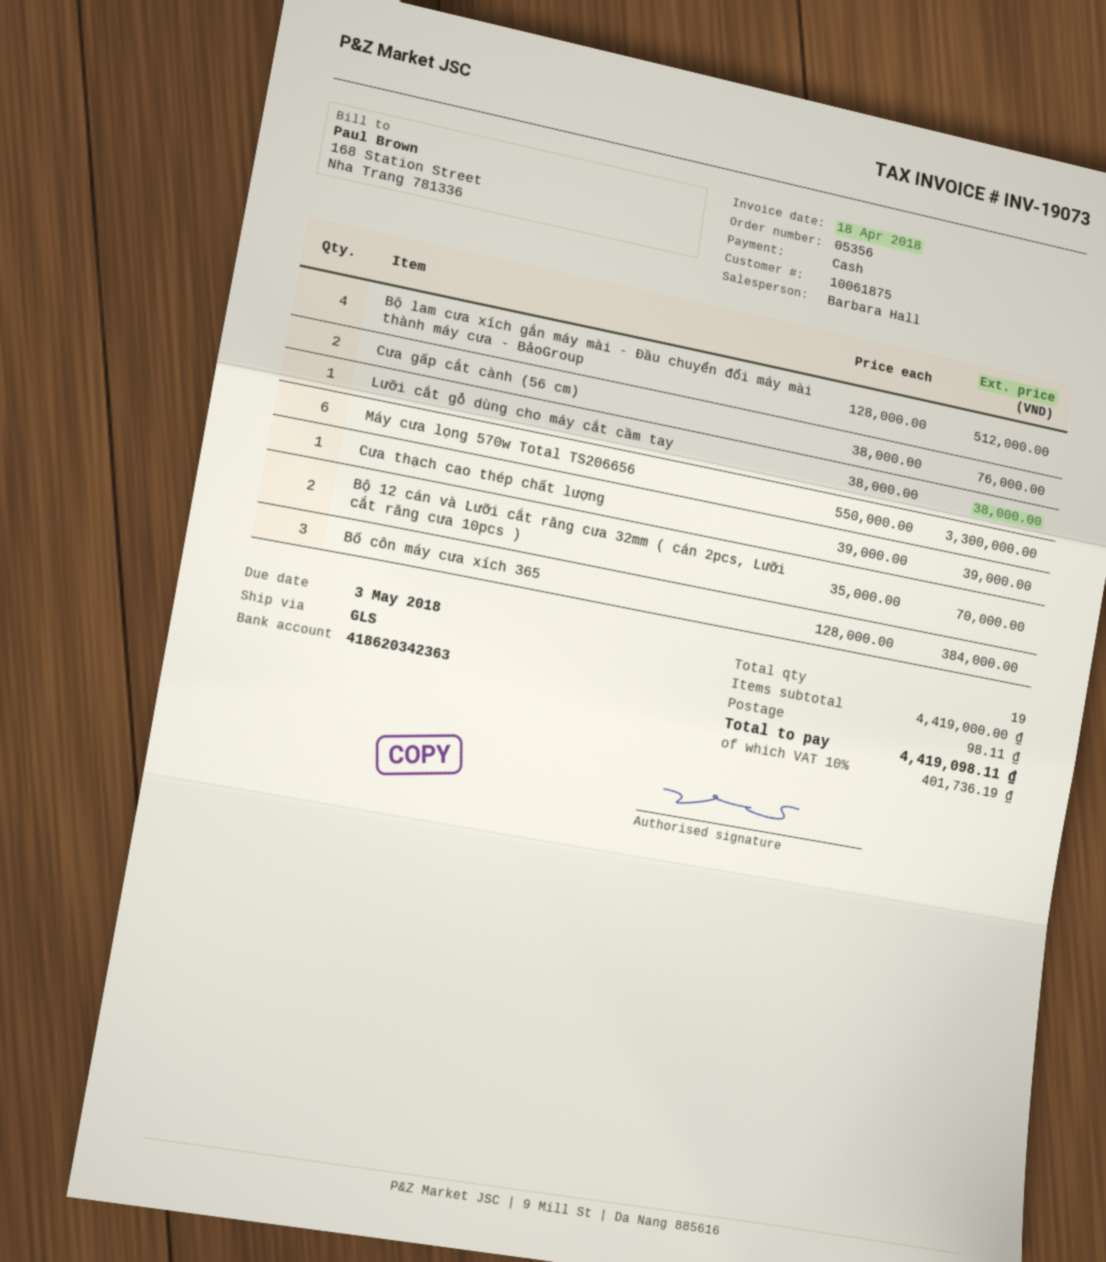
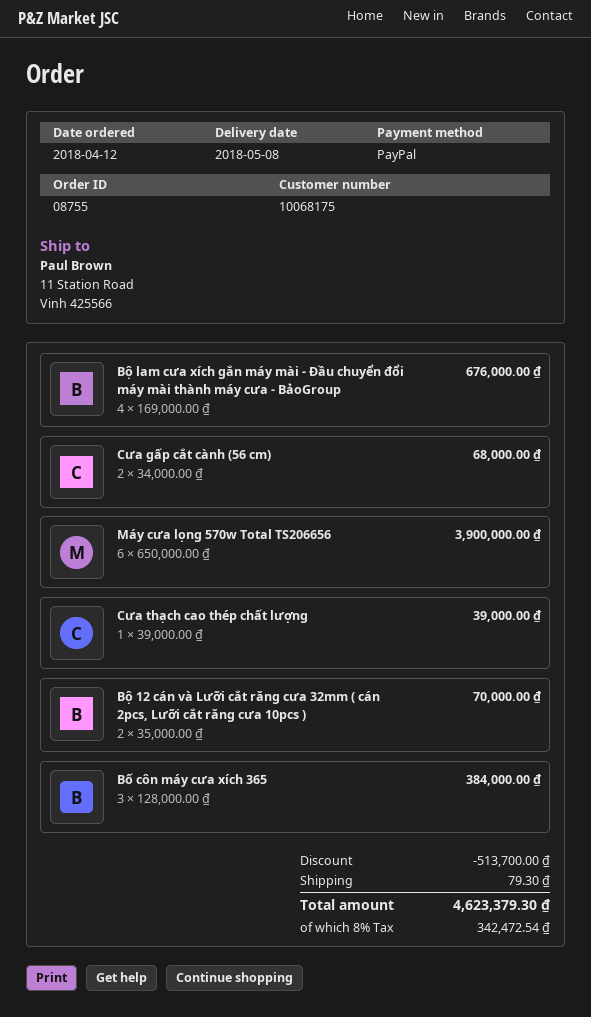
order number: 05356 -> 08755
customer number: 10061875 -> 10068175
payment method: cash -> PayPal
Bộ lam cưa xích gắn máy mài - Đầu chuyển đổi máy mài thành máy cưa - BảoGroup: 4 x 128000.00 = 512000.00 -> 4 x 169000.00 = 676000.00
Cưa gấp cắt cành (56 cm): 2 x 38000.00 = 76000.00 -> 2 x 34000.00 = 68000.00
Lưỡi cắt gỗ dùng cho máy cắt cầm tay: 1 x 38000.00 = 38000.00 -> none
Máy cưa lọng 570w Total TS206656: 6 x 550000.00 = 3300000.00 -> 6 x 650000.00 = 3900000.00
discount: none -> 513700.00
shipping: 98.11 -> 79.30
tax: 10% = 401736.19 -> 8% = 342472.54
total: 4419098.11 -> 4623379.30

